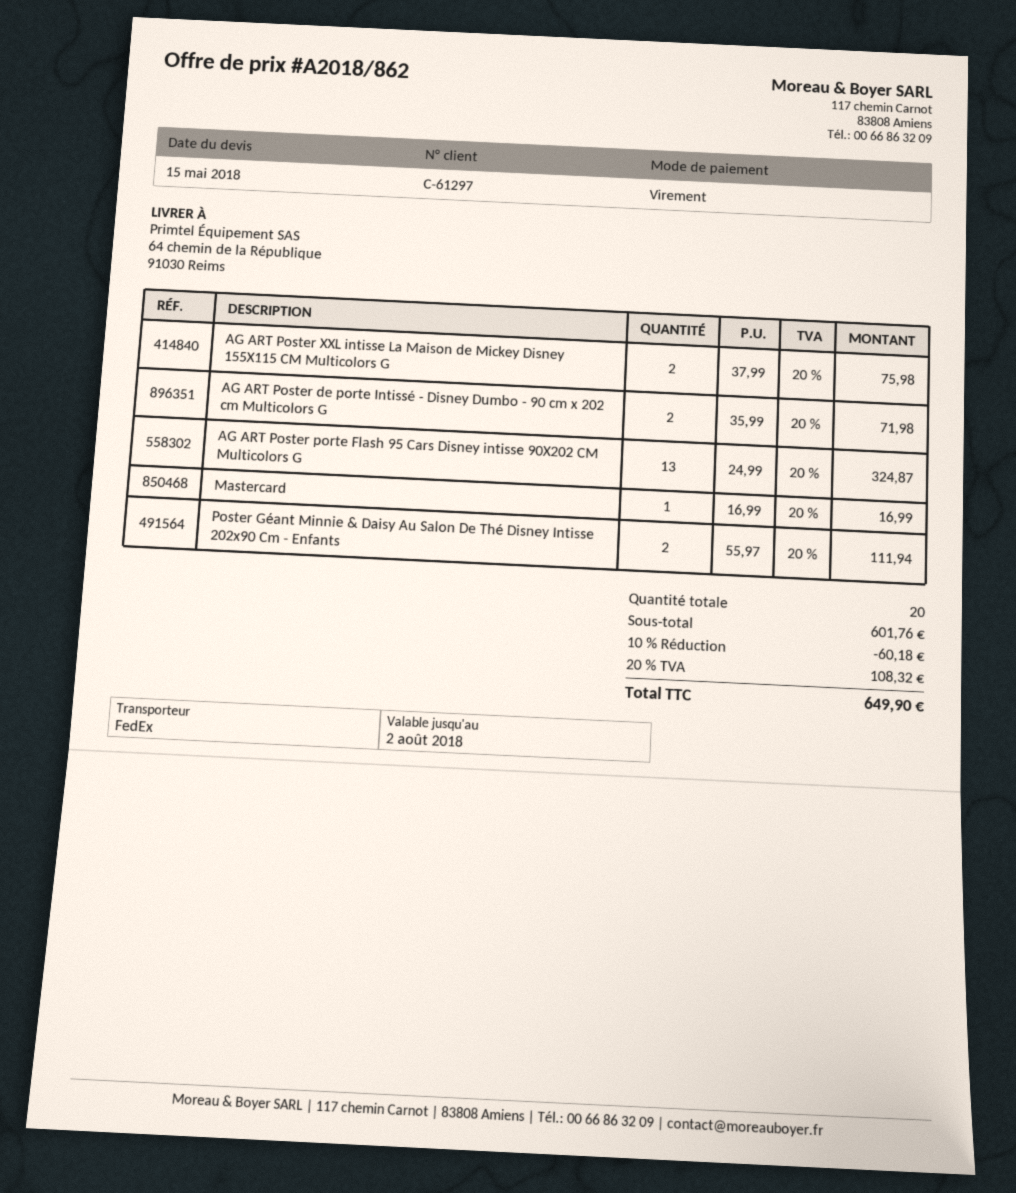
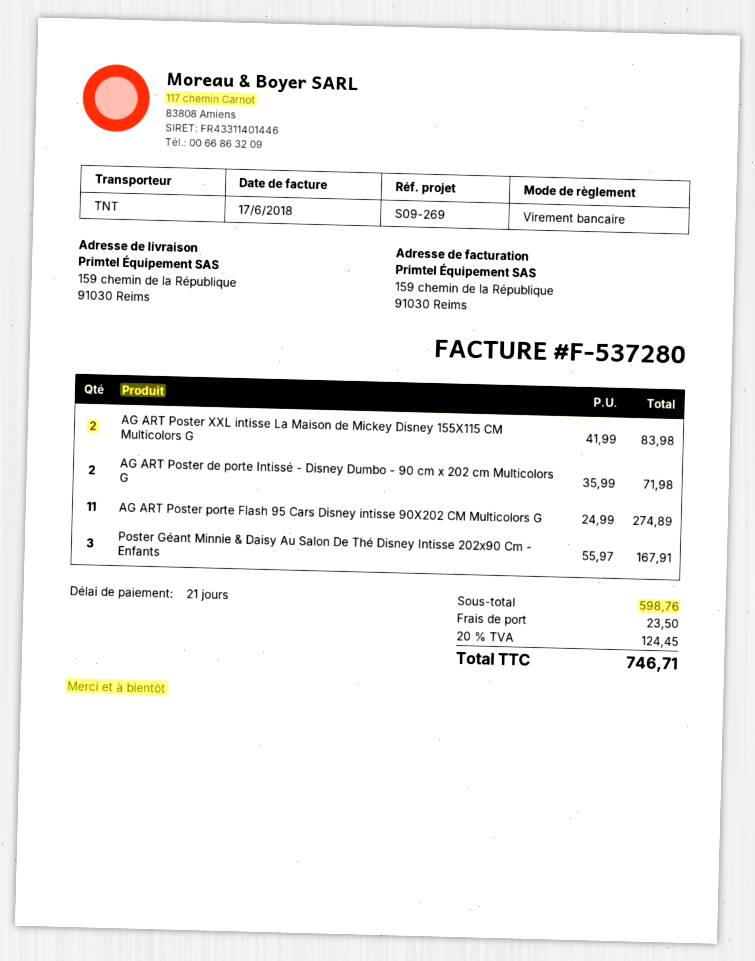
shipping method: FedEx -> TNT
ship to: 64 chemin de la République, 91030 Reims -> 159 chemin de la République, 91030 Reims
AG ART Poster XXL intisse La Maison de Mickey Disney 155X115 CM Multicolors G: 2 x 37.99 = 75.98 -> 2 x 41.99 = 83.98
AG ART Poster porte Flash 95 Cars Disney intisse 90X202 CM Multicolors G: 13 x 24.99 = 324.87 -> 11 x 24.99 = 274.89
Mastercard: 1 x 16.99 = 16.99 -> none
Poster Géant Minnie & Daisy Au Salon De Thé Disney Intisse 202x90 Cm - Enfants: 2 x 55.97 = 111.94 -> 3 x 55.97 = 167.91
subtotal: 601.76 -> 598.76
discount: 10% = 60.18 -> none
shipping: none -> 23.50
tax: 20% = 108.32 -> 20% = 124.45
total: 649.90 -> 746.71

